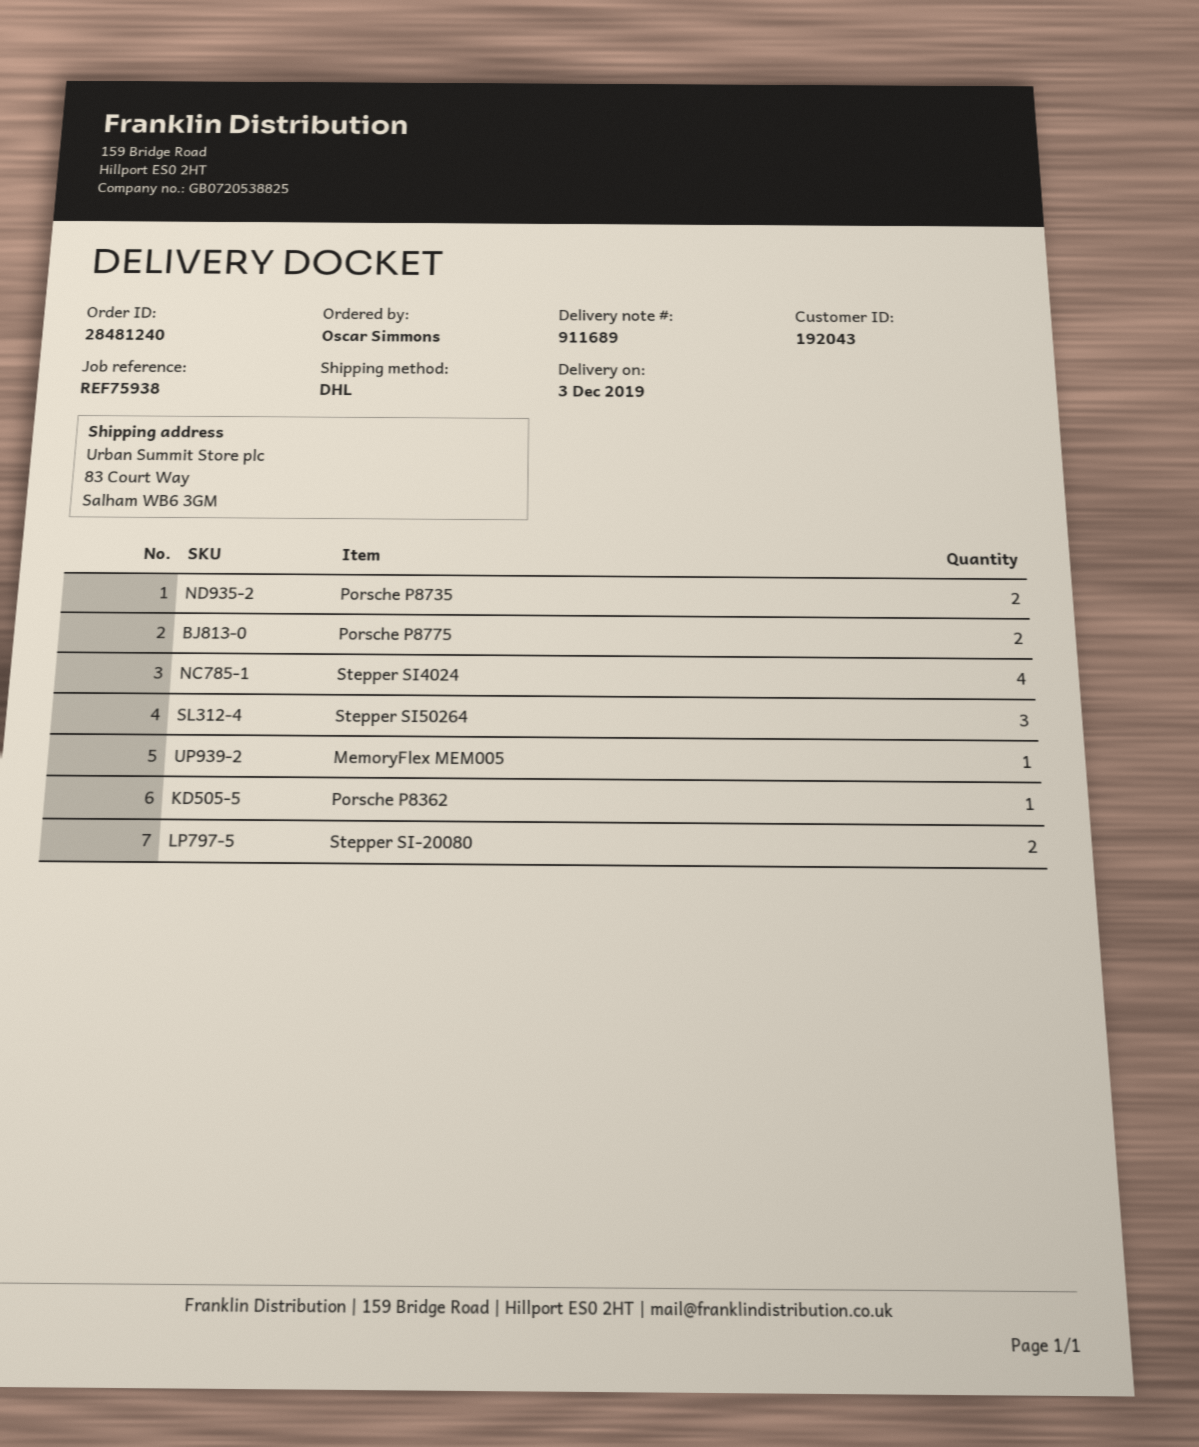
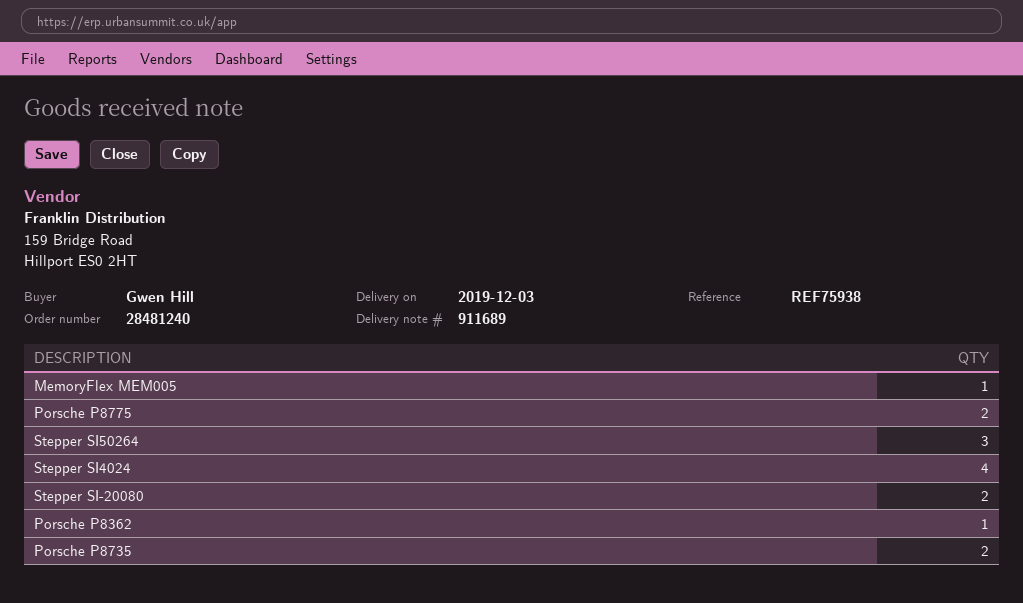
ordered by: Oscar Simmons -> Gwen Hill

